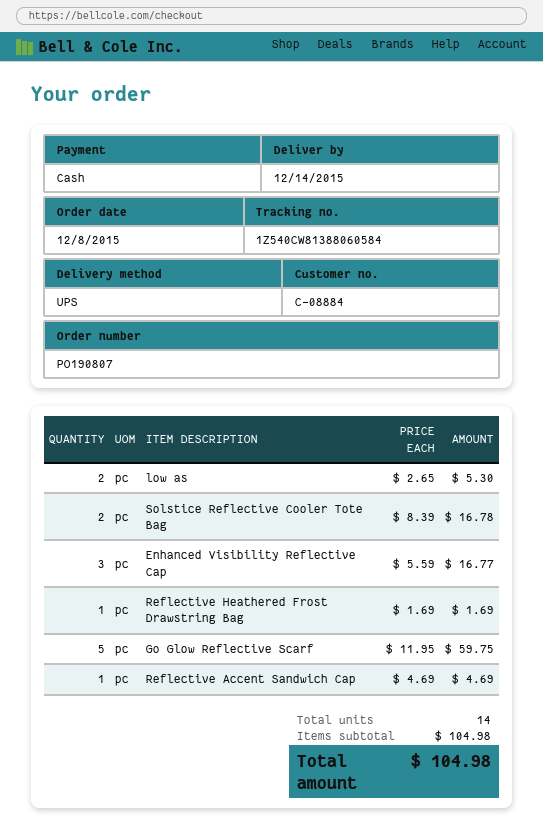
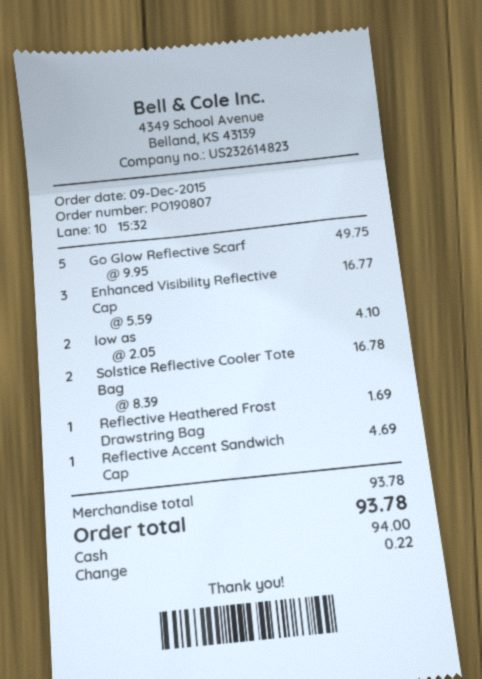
order date: 2015-12-08 -> 2015-12-09
low as: 2 x 2.65 = 5.30 -> 2 x 2.05 = 4.10
Go Glow Reflective Scarf: 5 x 11.95 = 59.75 -> 5 x 9.95 = 49.75
subtotal: 104.98 -> 93.78
total: 104.98 -> 93.78

